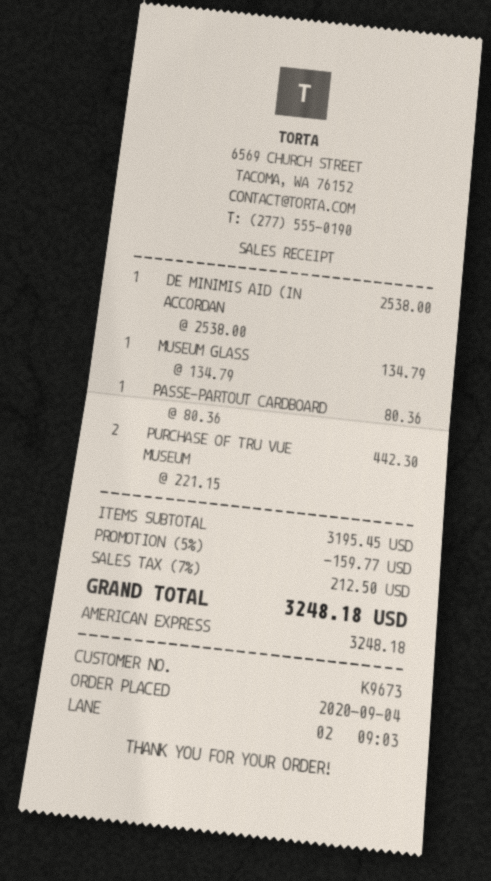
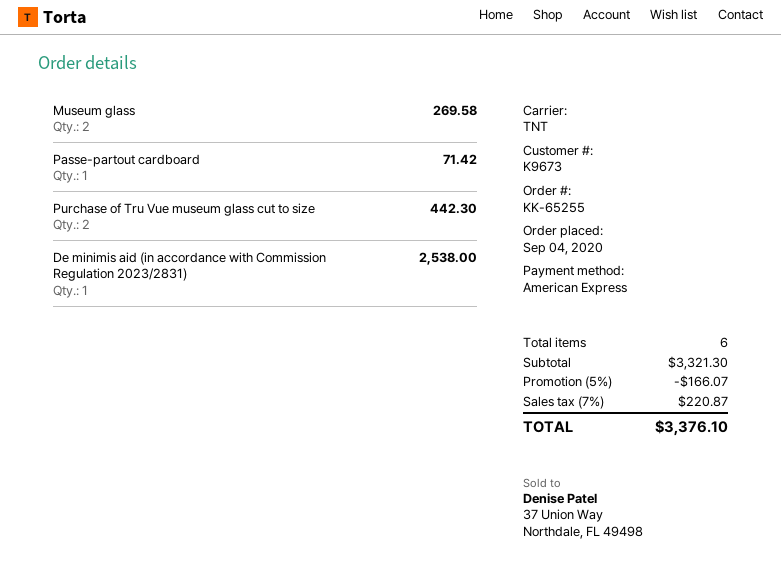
MUSEUM GLASS: 1 for 134.79 -> 2 for 269.58
PASSE-PARTOUT CARDBOARD: 1 for 80.36 -> 1 for 71.42
subtotal: 3195.45 -> 3321.30
discount: 5% = 159.77 -> 5% = 166.07
tax: 7% = 212.50 -> 7% = 220.87
total: 3248.18 -> 3376.10

